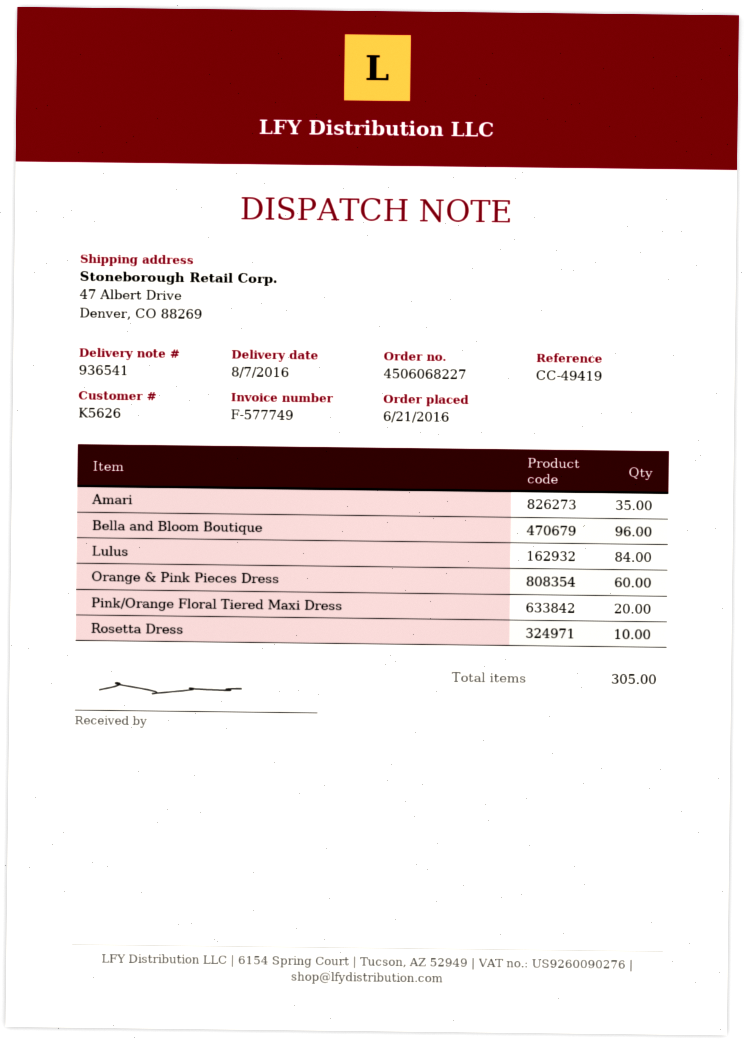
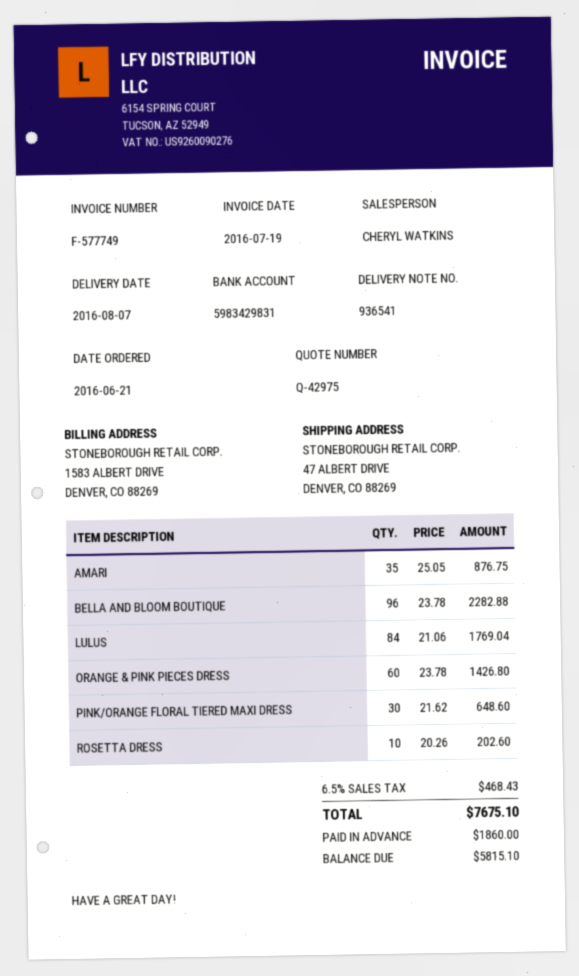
Pink/Orange Floral Tiered Maxi Dress: 20 -> 30

